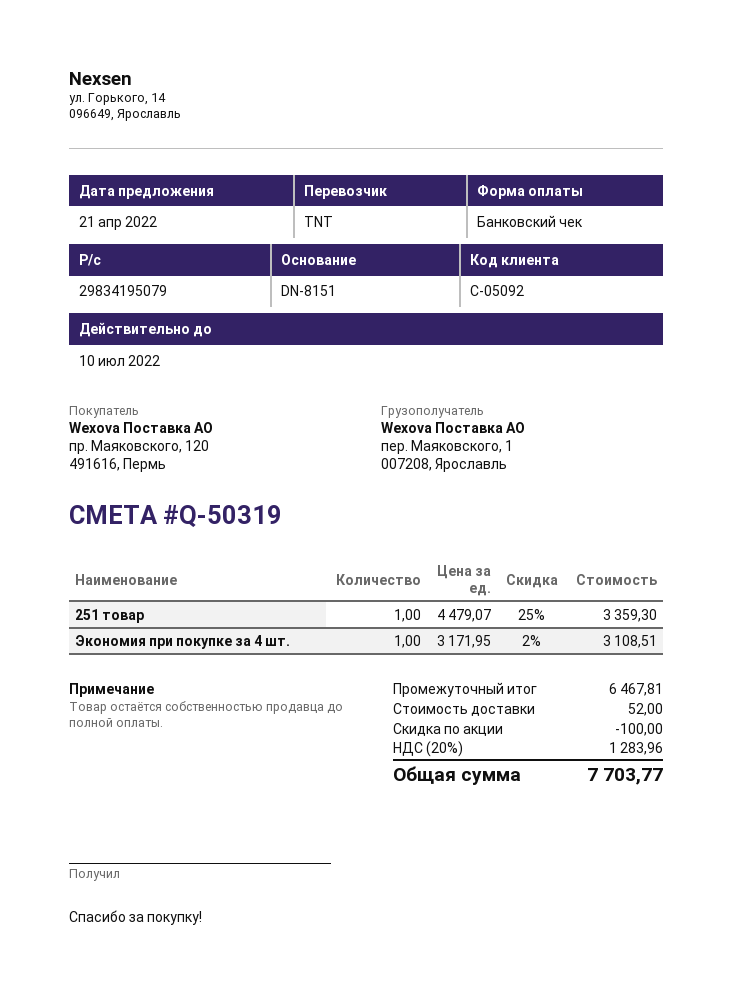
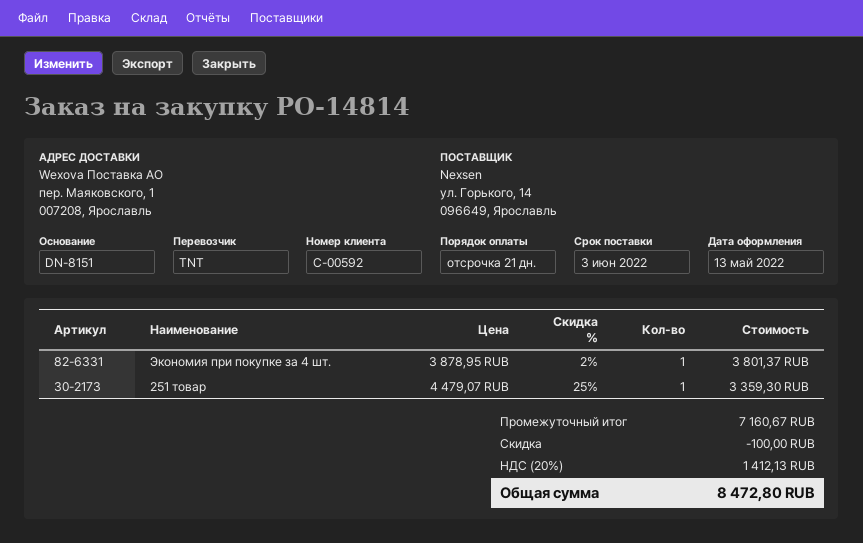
customer number: C-05092 -> C-00592
Экономия при покупке за 4 шт.: 1 x 3171.95 - 2% = 3108.51 -> 1 x 3878.95 - 2% = 3801.37
subtotal: 6467.81 -> 7160.67
shipping: 52.00 -> none
tax: 20% = 1283.96 -> 20% = 1412.13
total: 7703.77 -> 8472.80

